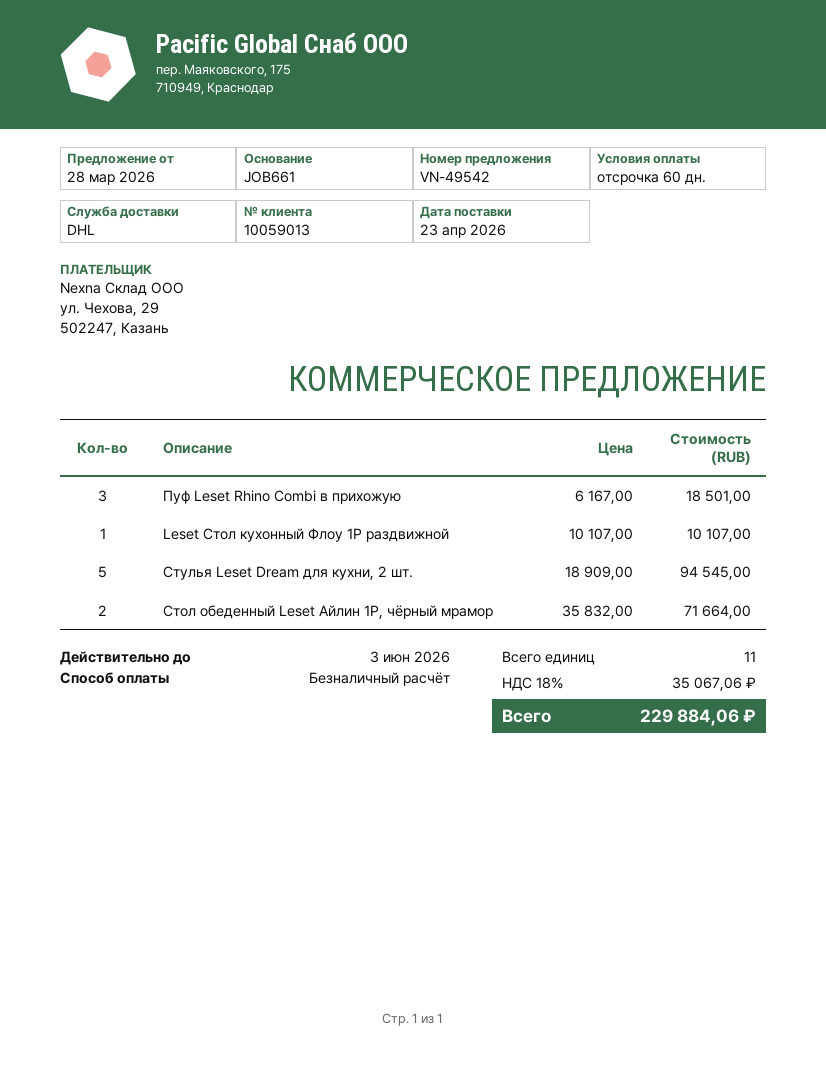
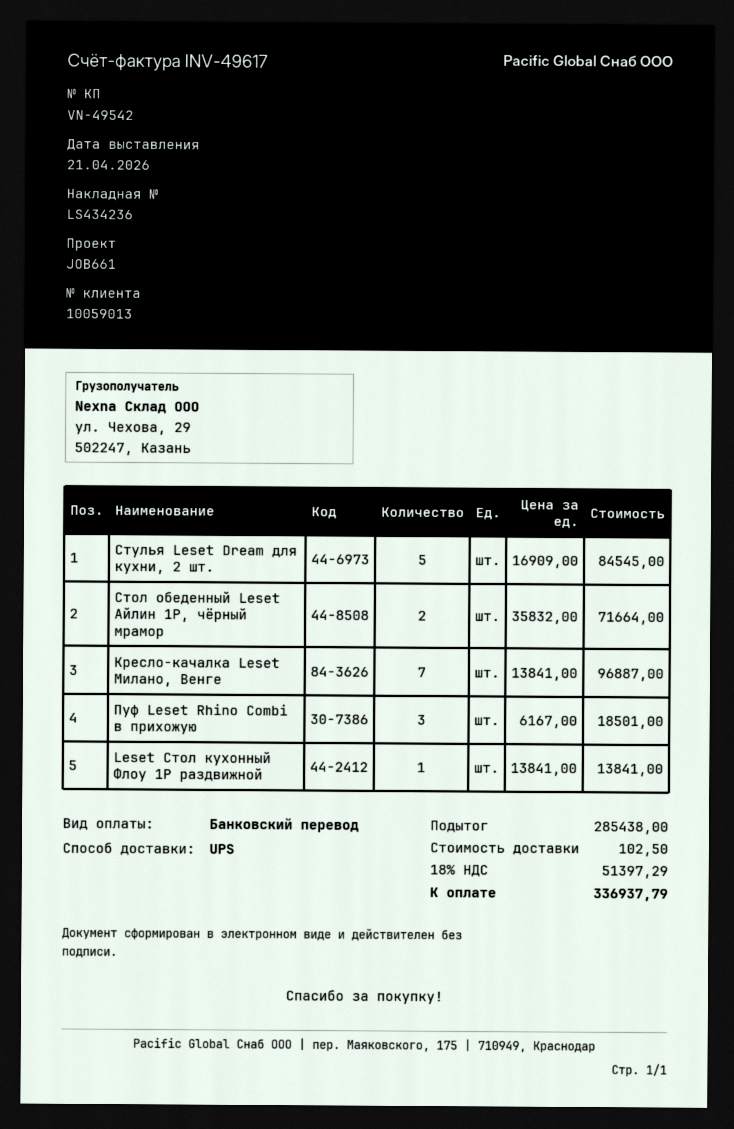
shipping method: DHL -> UPS
Leset Стол кухонный Флоу 1Р раздвижной: 1 x 10107.00 = 10107.00 -> 1 x 13841.00 = 13841.00
Стулья Leset Dream для кухни, 2 шт.: 5 x 18909.00 = 94545.00 -> 5 x 16909.00 = 84545.00
Кресло-качалка Leset Милано, Венге: none -> 7 x 13841.00 = 96887.00
shipping: none -> 102.50
tax: 18% = 35067.06 -> 18% = 51397.29
total: 229884.06 -> 336937.79

